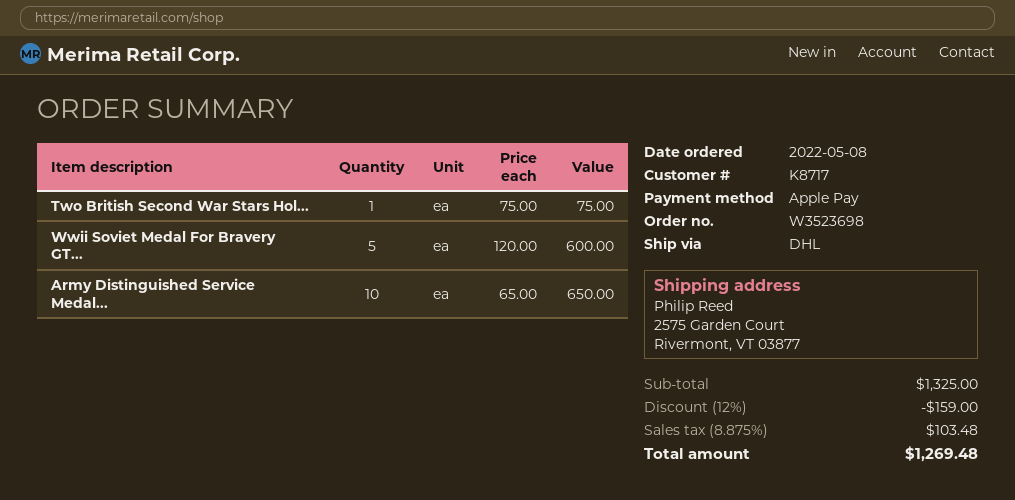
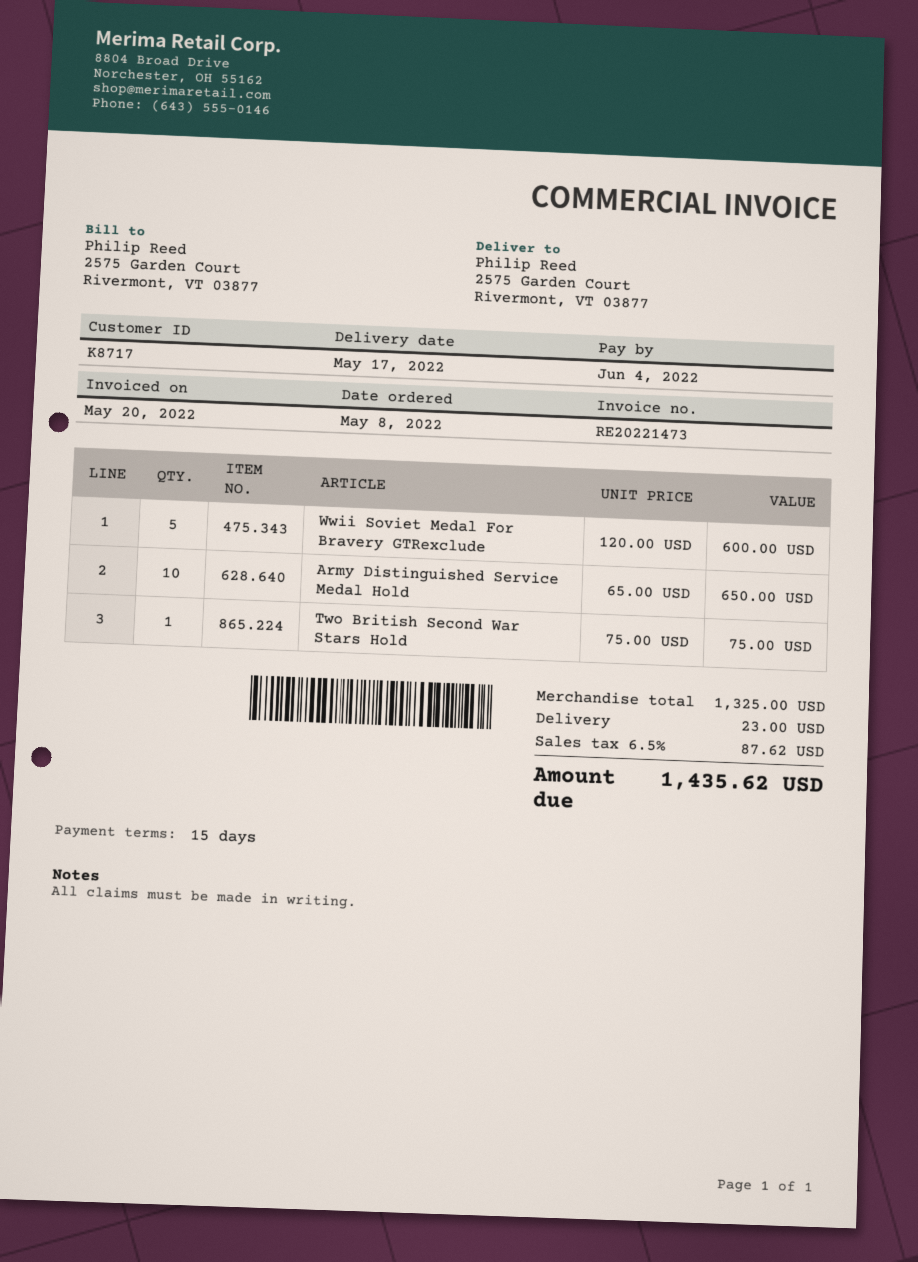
discount: 12% = 159.00 -> none
shipping: none -> 23.00
tax: 8.875% = 103.48 -> 6.5% = 87.62
total: 1269.48 -> 1435.62

